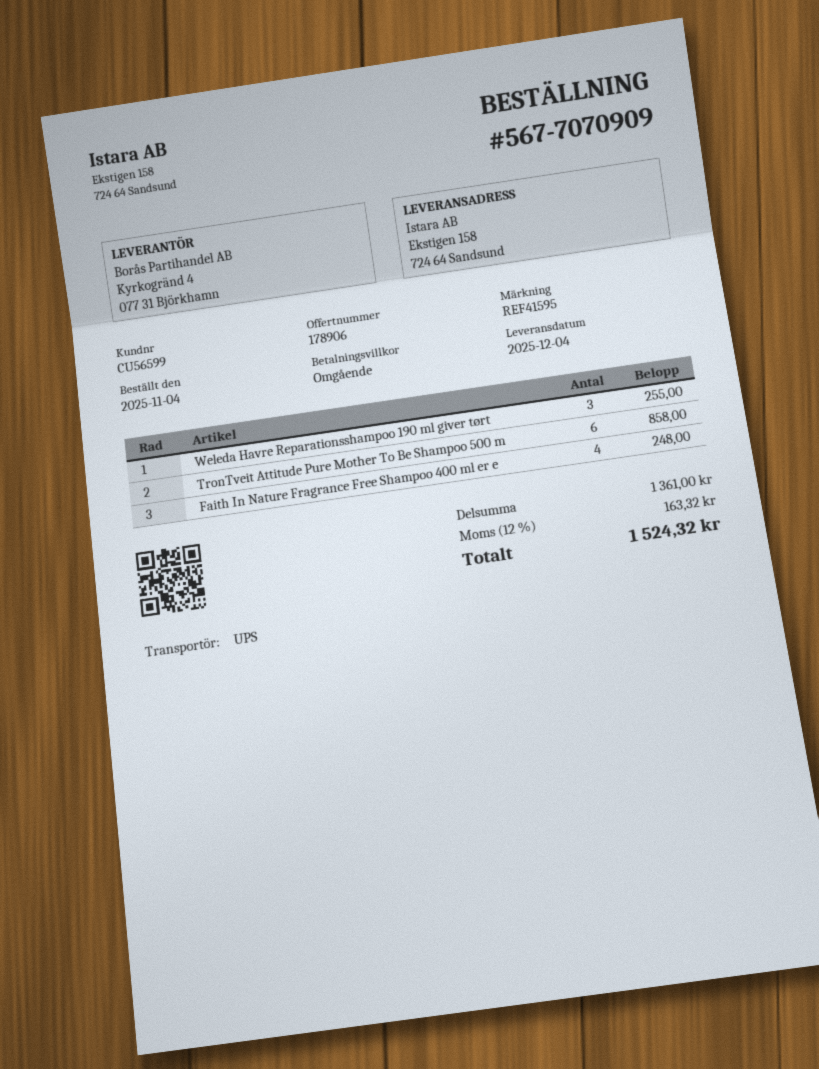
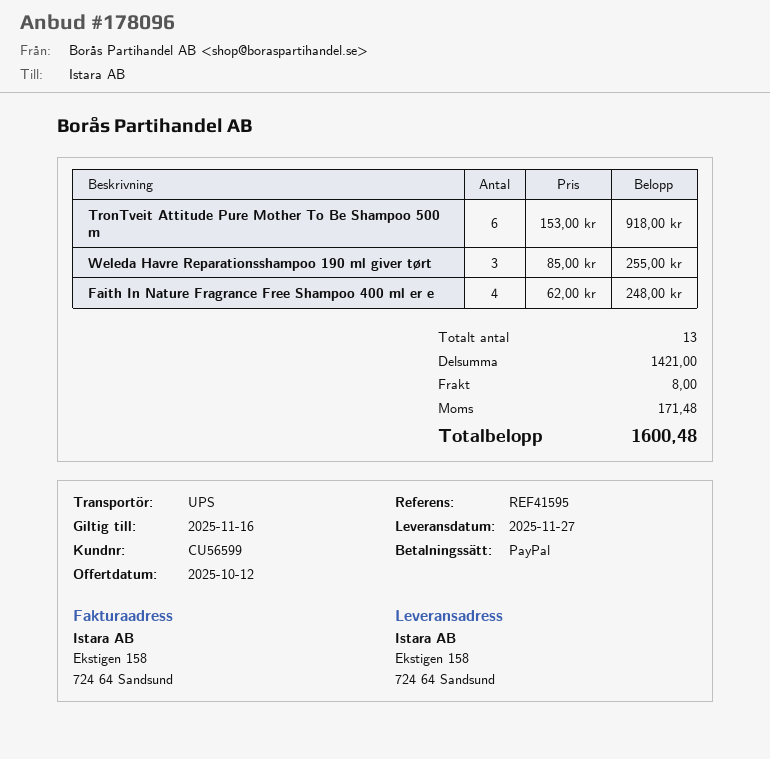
quote number: 178906 -> 178096
delivery date: 2025-12-04 -> 2025-11-27
TronTveit Attitude Pure Mother To Be Shampoo 500 m: 6 for 858.00 -> 6 for 918.00
subtotal: 1361.00 -> 1421.00
shipping: none -> 8.00
tax: 163.32 -> 171.48
total: 1524.32 -> 1600.48

